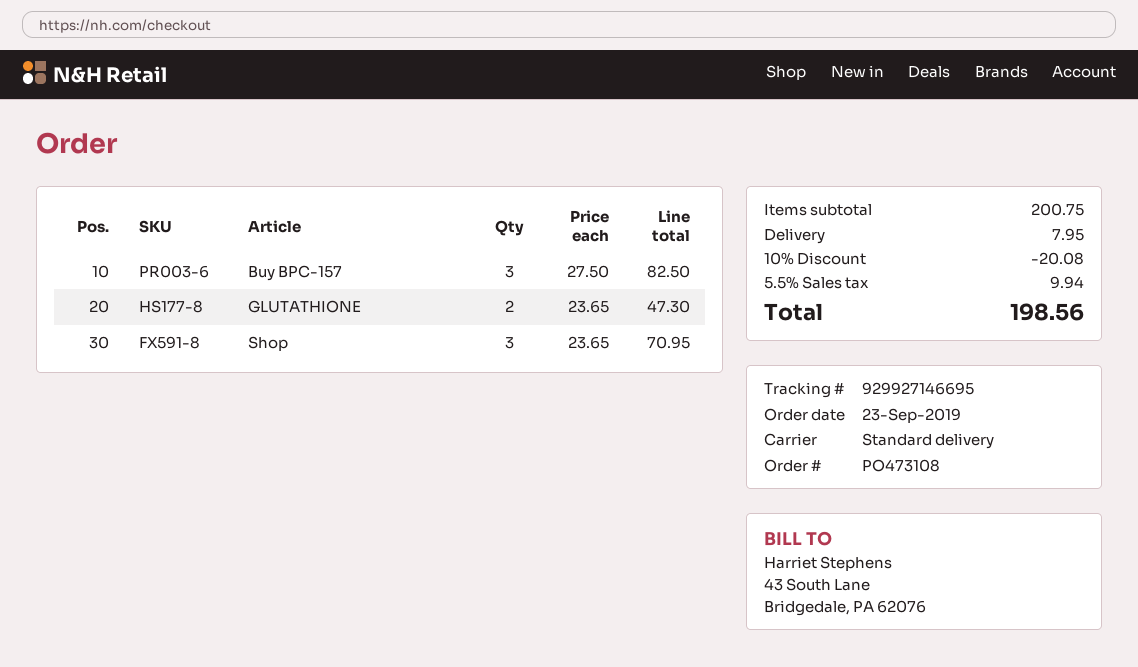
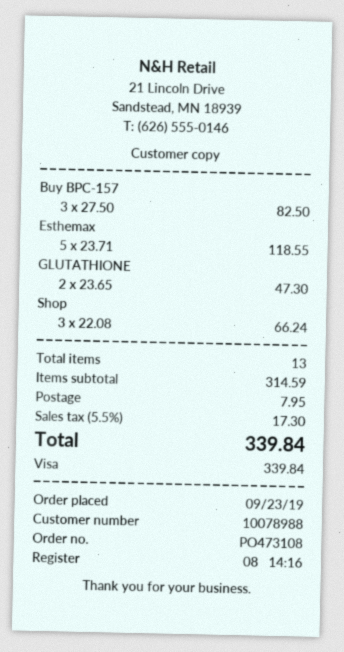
Shop: 3 x 23.65 = 70.95 -> 3 x 22.08 = 66.24
Esthemax: none -> 5 x 23.71 = 118.55
subtotal: 200.75 -> 314.59
discount: 10% = 20.08 -> none
tax: 5.5% = 9.94 -> 5.5% = 17.30
total: 198.56 -> 339.84

